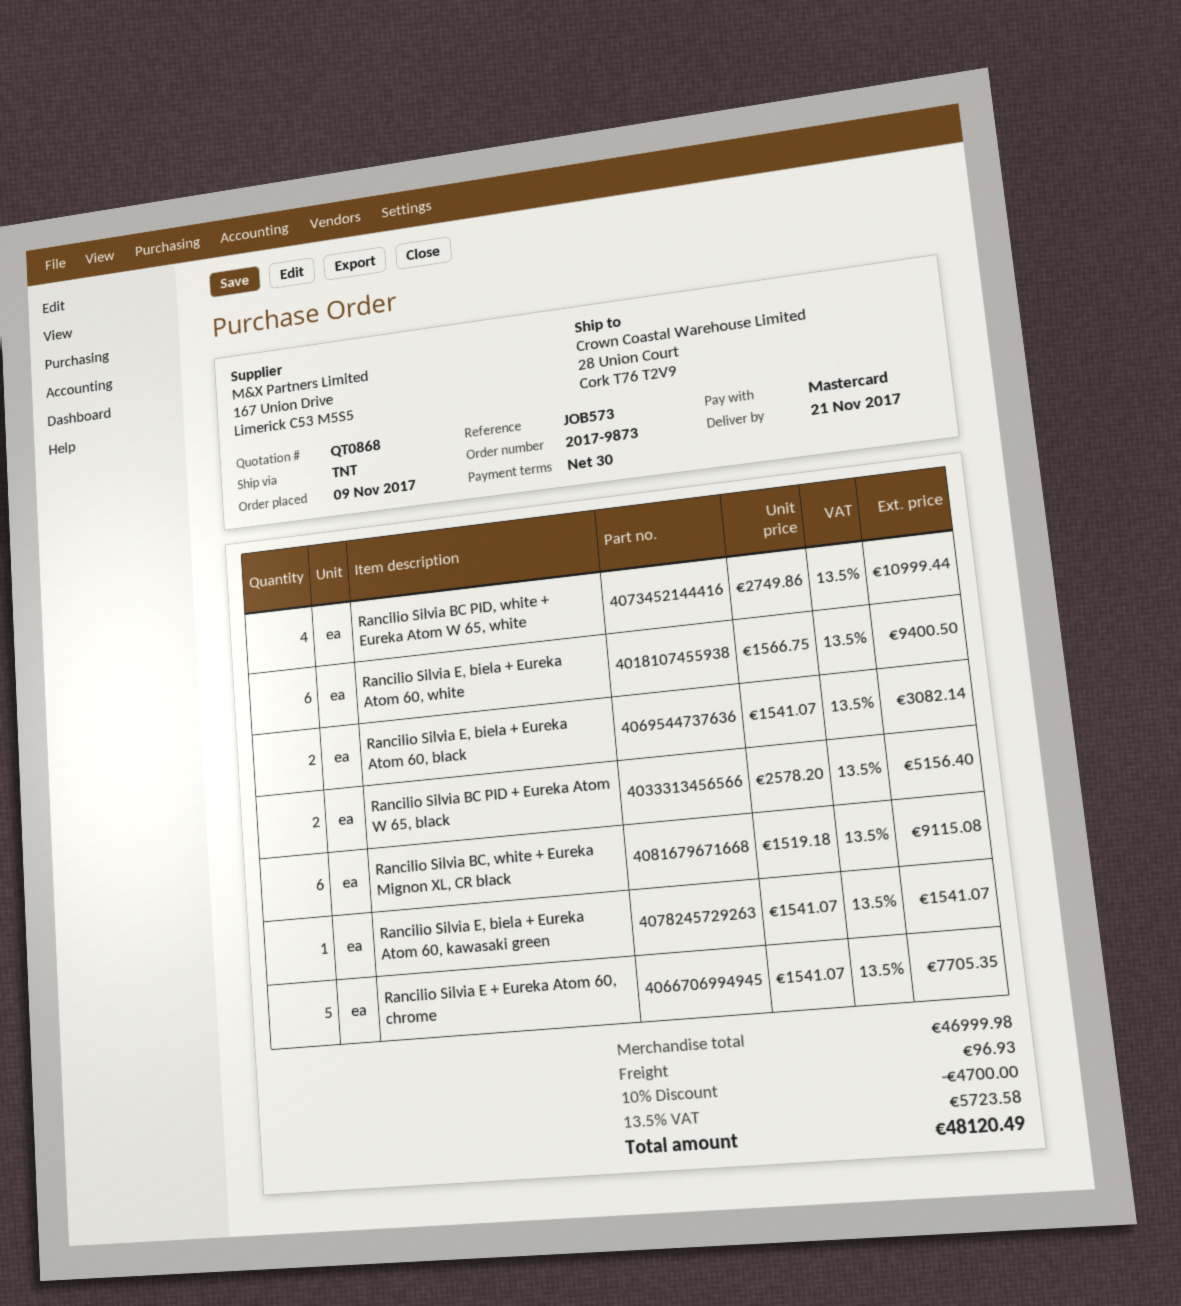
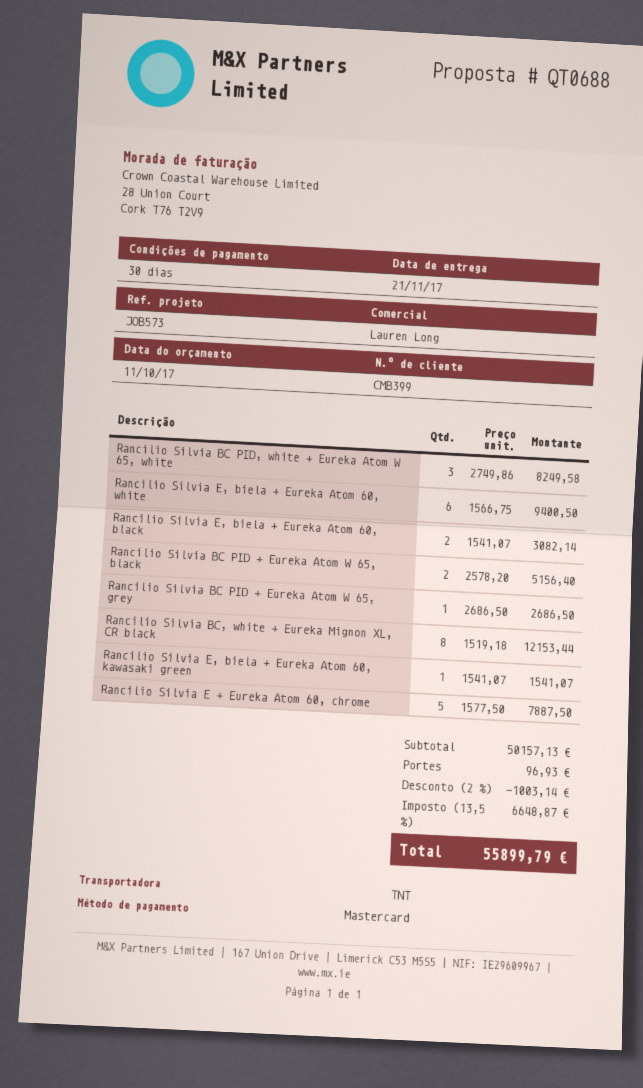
quote number: QT0868 -> QT0688
Rancilio Silvia BC PID, white + Eureka Atom W 65, white: 4 x 2749.86 = 10999.44 -> 3 x 2749.86 = 8249.58
Rancilio Silvia BC, white + Eureka Mignon XL, CR black: 6 x 1519.18 = 9115.08 -> 8 x 1519.18 = 12153.44
Rancilio Silvia E + Eureka Atom 60, chrome: 5 x 1541.07 = 7705.35 -> 5 x 1577.50 = 7887.50
Rancilio Silvia BC PID + Eureka Atom W 65, grey: none -> 1 x 2686.50 = 2686.50
subtotal: 46999.98 -> 50157.13
discount: 10% = 4700.00 -> 2% = 1003.14
tax: 13.5% = 5723.58 -> 13.5% = 6648.87
total: 48120.49 -> 55899.79

